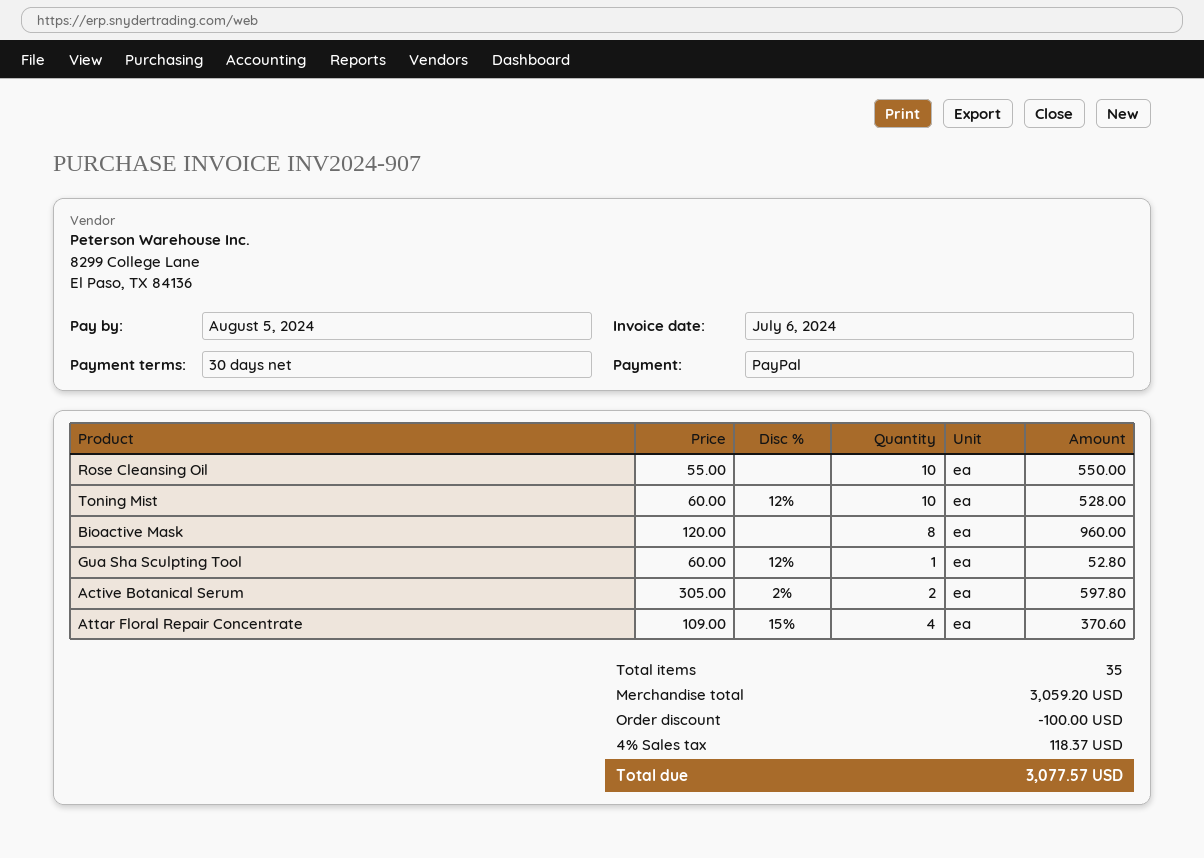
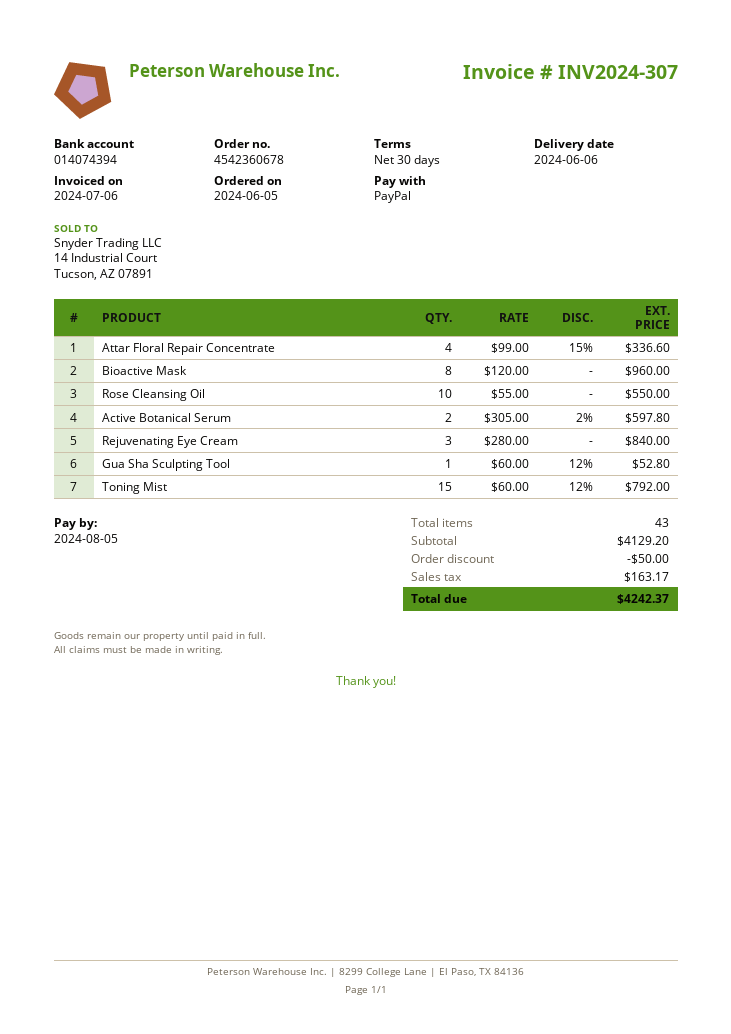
invoice number: INV2024-907 -> INV2024-307
Toning Mist: 10 x 60.00 - 12% = 528.00 -> 15 x 60.00 - 12% = 792.00
Attar Floral Repair Concentrate: 4 x 109.00 - 15% = 370.60 -> 4 x 99.00 - 15% = 336.60
Rejuvenating Eye Cream: none -> 3 x 280.00 = 840.00
total quantity: 35 -> 43
subtotal: 3059.20 -> 4129.20
discount: 100.00 -> 50.00
tax: 118.37 -> 163.17
total: 3077.57 -> 4242.37

